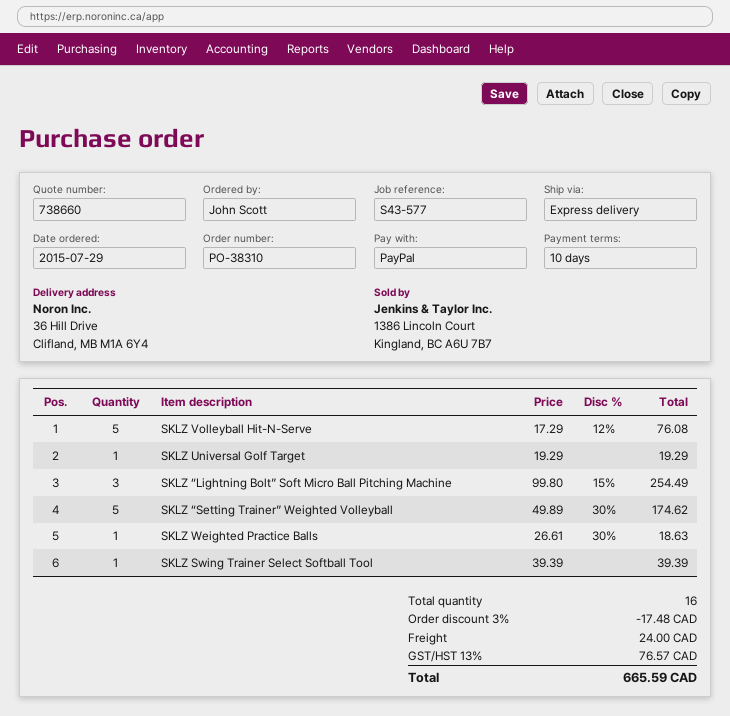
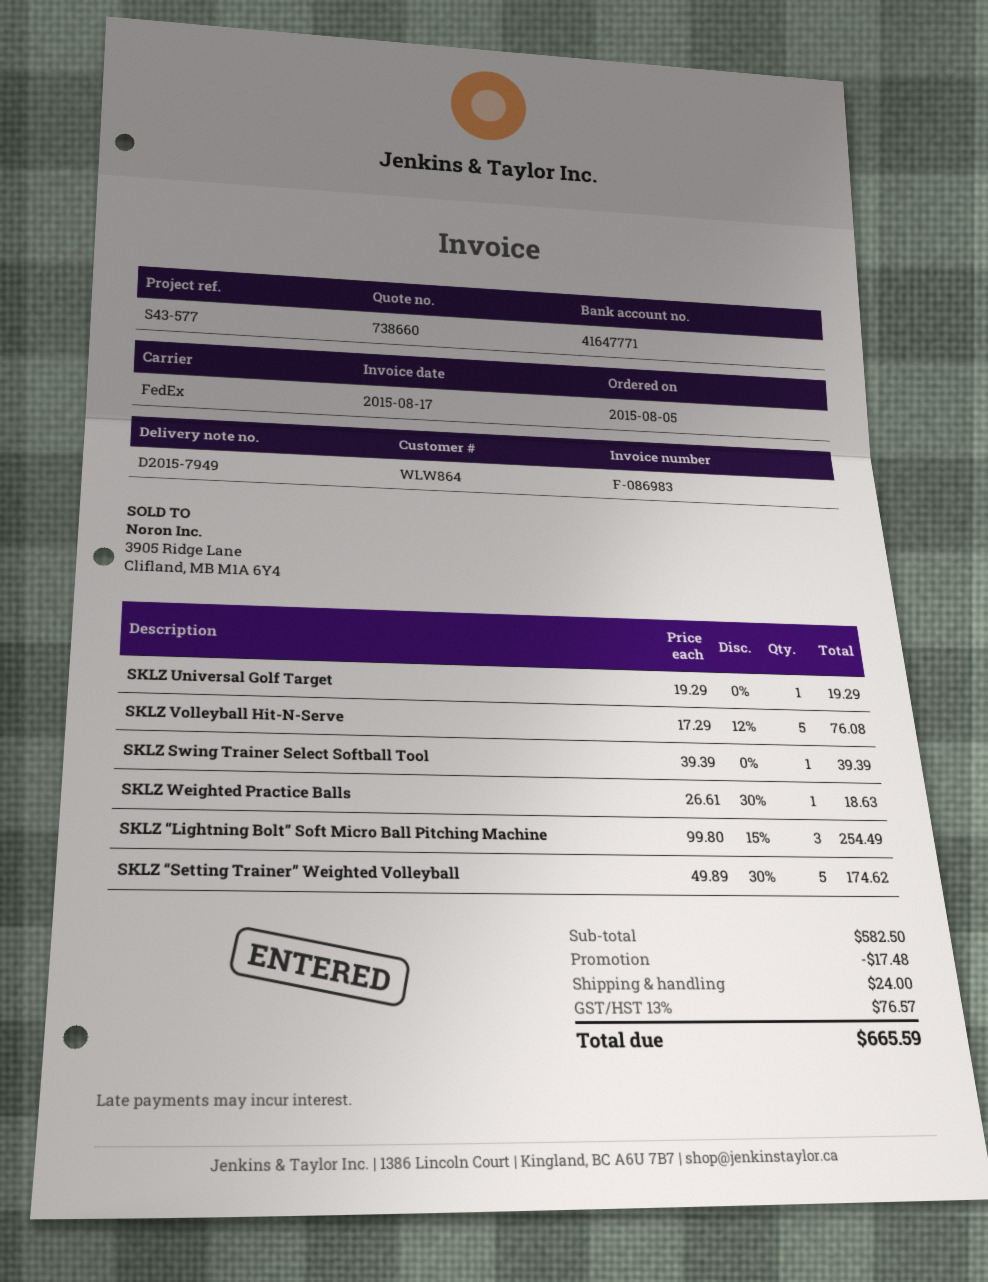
order date: 2015-07-29 -> 2015-08-05
shipping method: express -> FedEx

